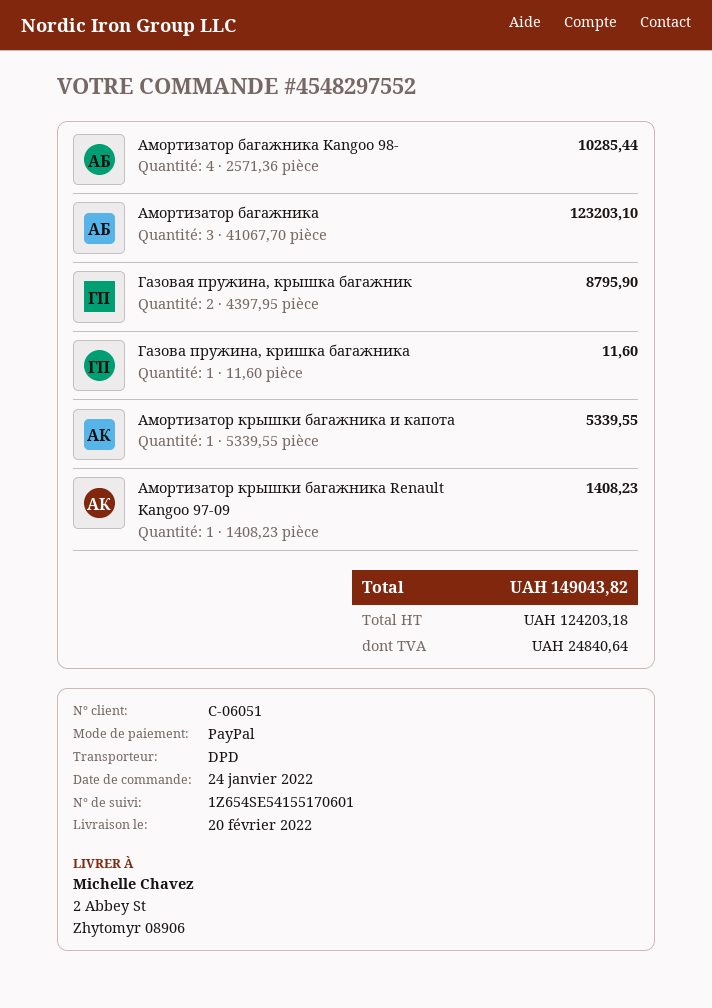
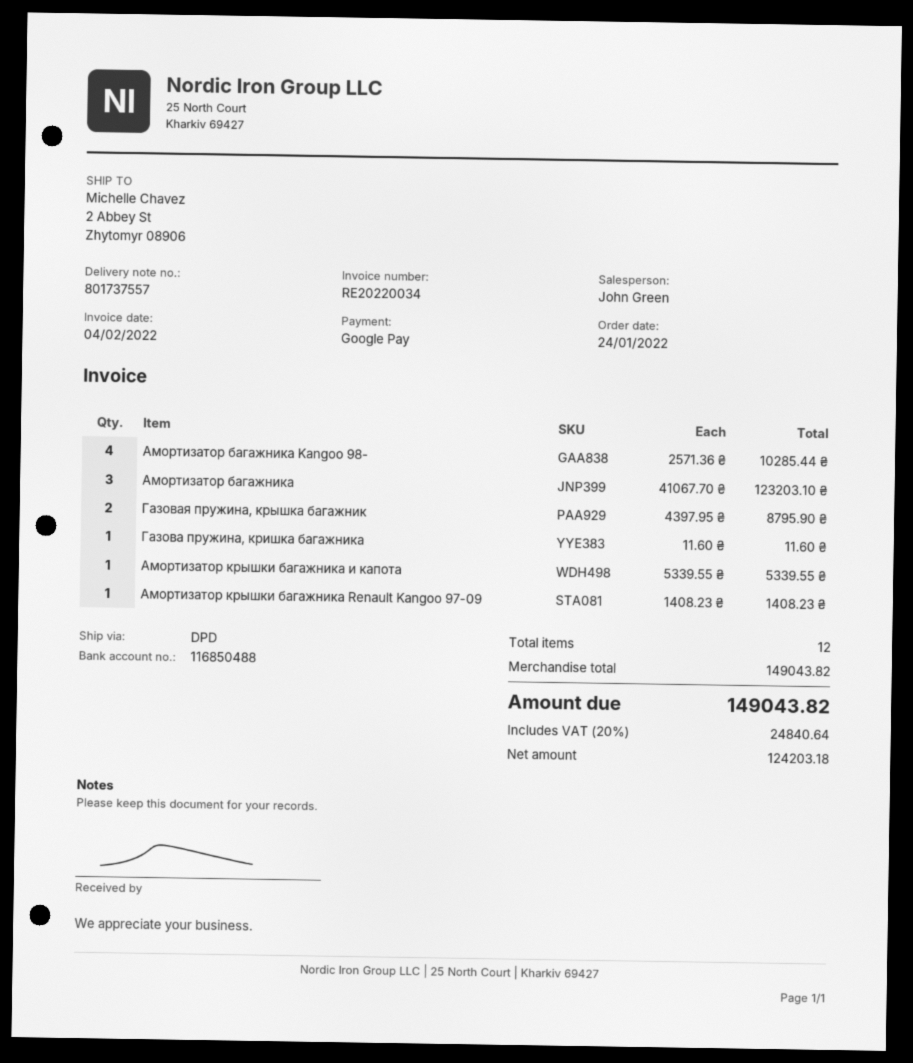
payment method: PayPal -> Google Pay

